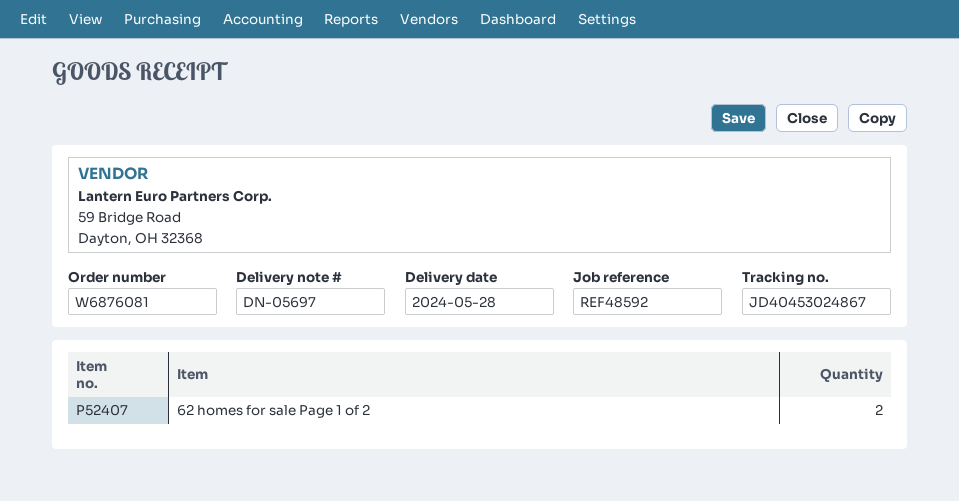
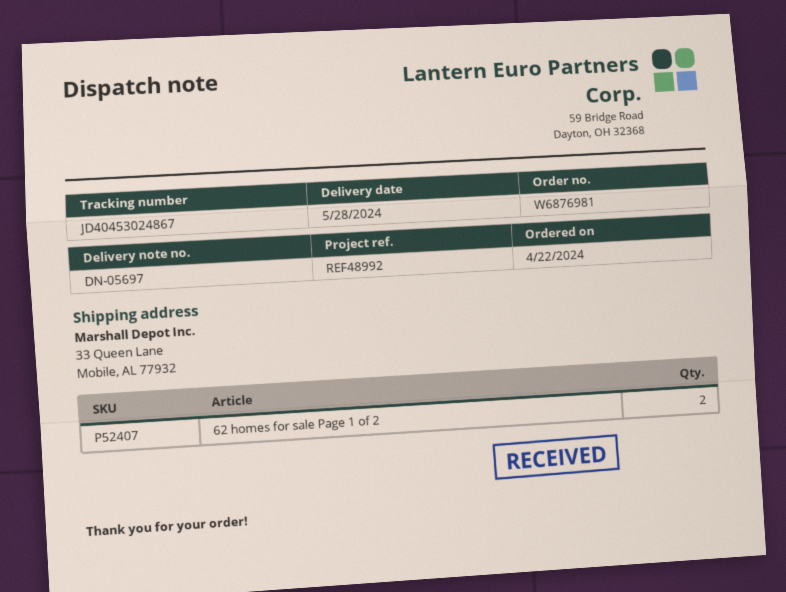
order number: W6876081 -> W6876981
reference: REF48592 -> REF48992

